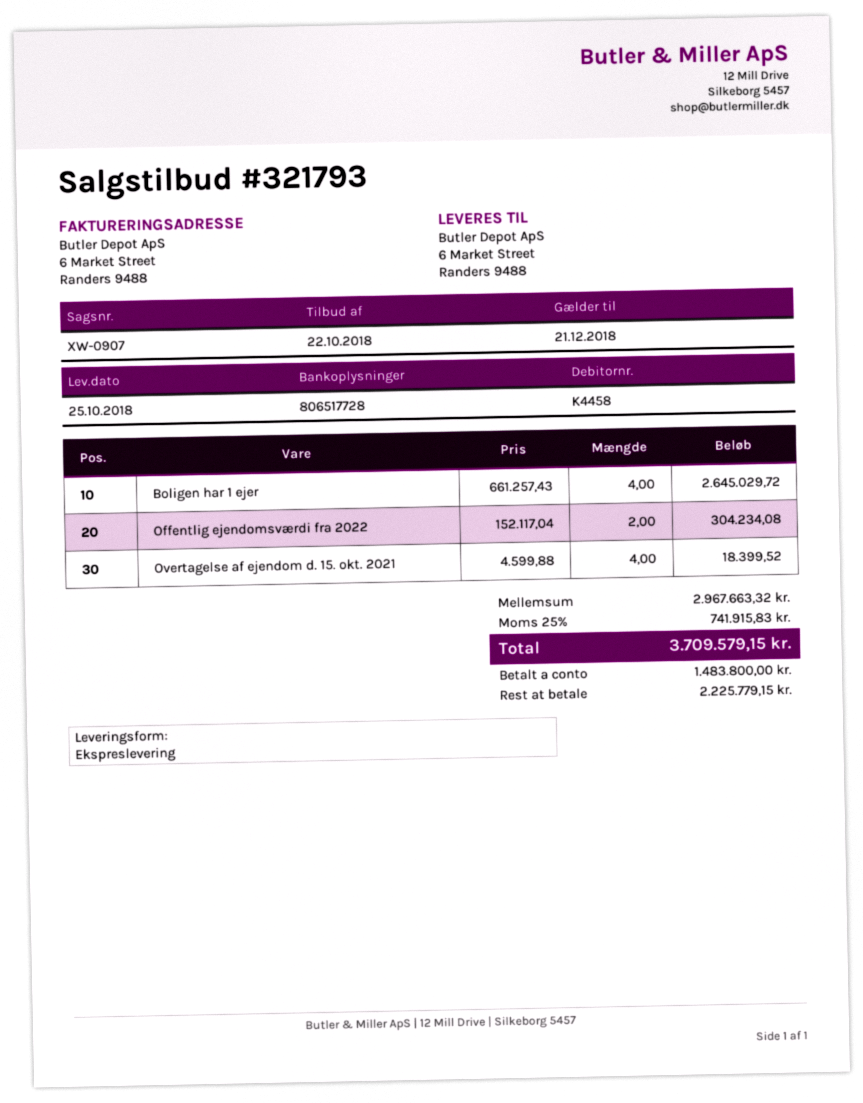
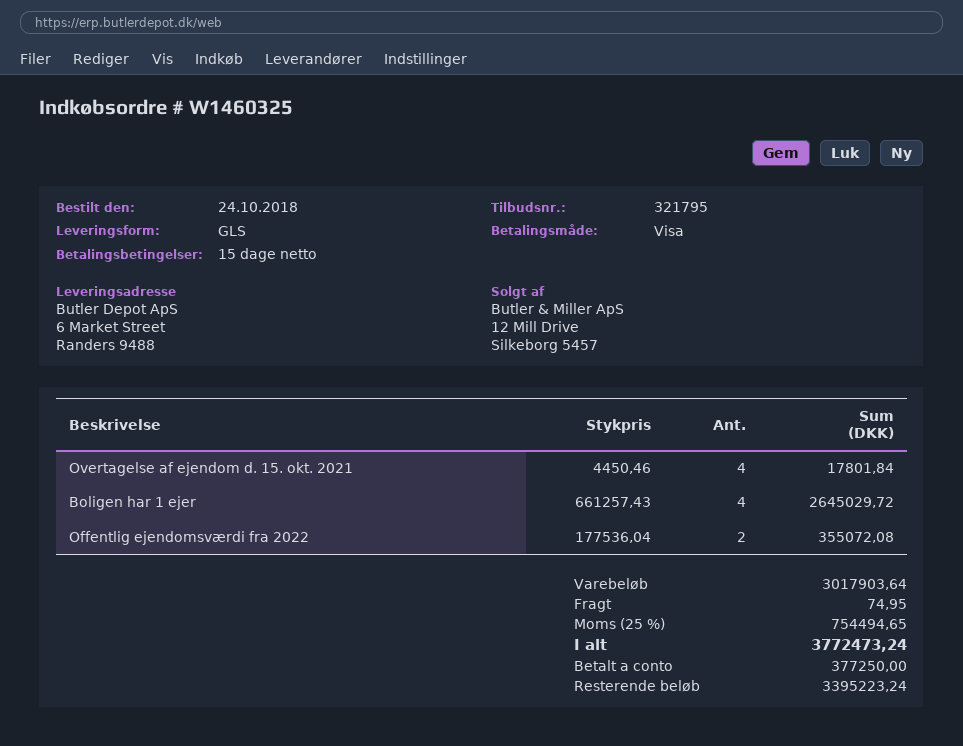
quote number: 321793 -> 321795
shipping method: express -> GLS
Offentlig ejendomsværdi fra 2022: 2 x 152117.04 = 304234.08 -> 2 x 177536.04 = 355072.08
Overtagelse af ejendom d. 15. okt. 2021: 4 x 4599.88 = 18399.52 -> 4 x 4450.46 = 17801.84
subtotal: 2967663.32 -> 3017903.64
shipping: none -> 74.95
tax: 25% = 741915.83 -> 25% = 754494.65
total: 3709579.15 -> 3772473.24
deposit: 1483800.00 -> 377250.00
balance: 2225779.15 -> 3395223.24

